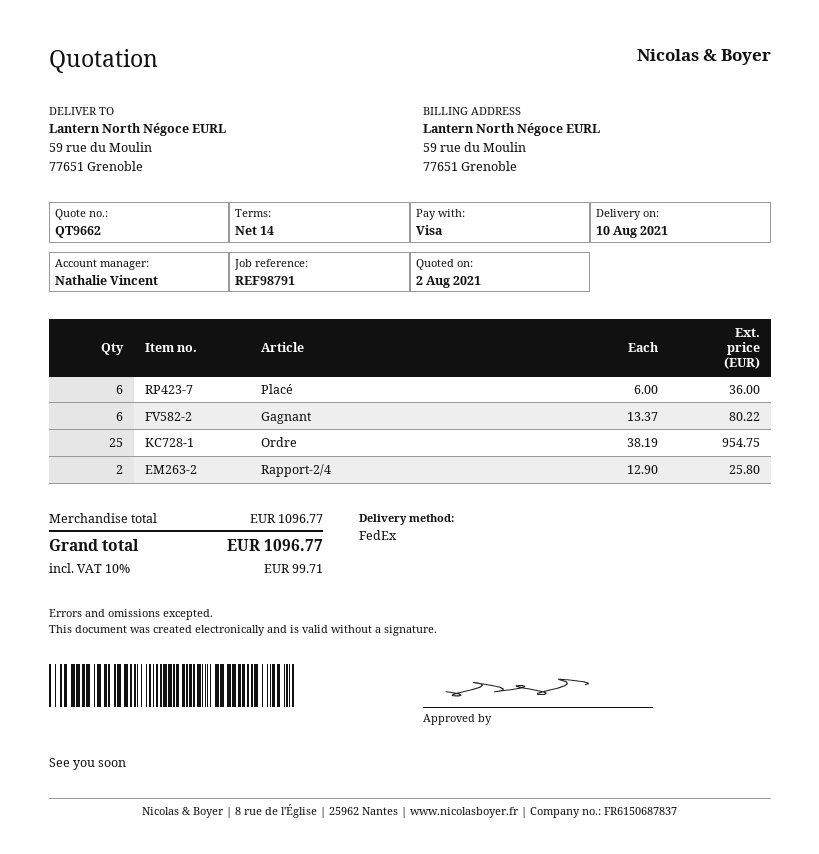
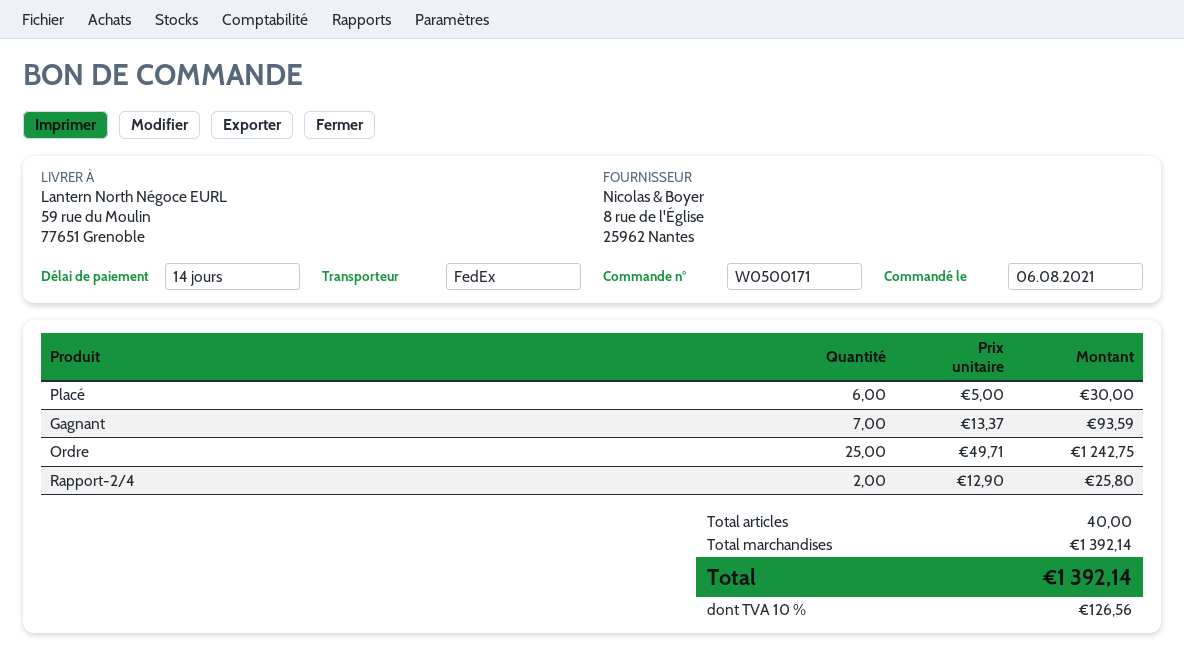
Placé: 6 x 6.00 = 36.00 -> 6 x 5.00 = 30.00
Gagnant: 6 x 13.37 = 80.22 -> 7 x 13.37 = 93.59
Ordre: 25 x 38.19 = 954.75 -> 25 x 49.71 = 1242.75
subtotal: 1096.77 -> 1392.14
tax: 10% = 99.71 -> 10% = 126.56
total: 1096.77 -> 1392.14

